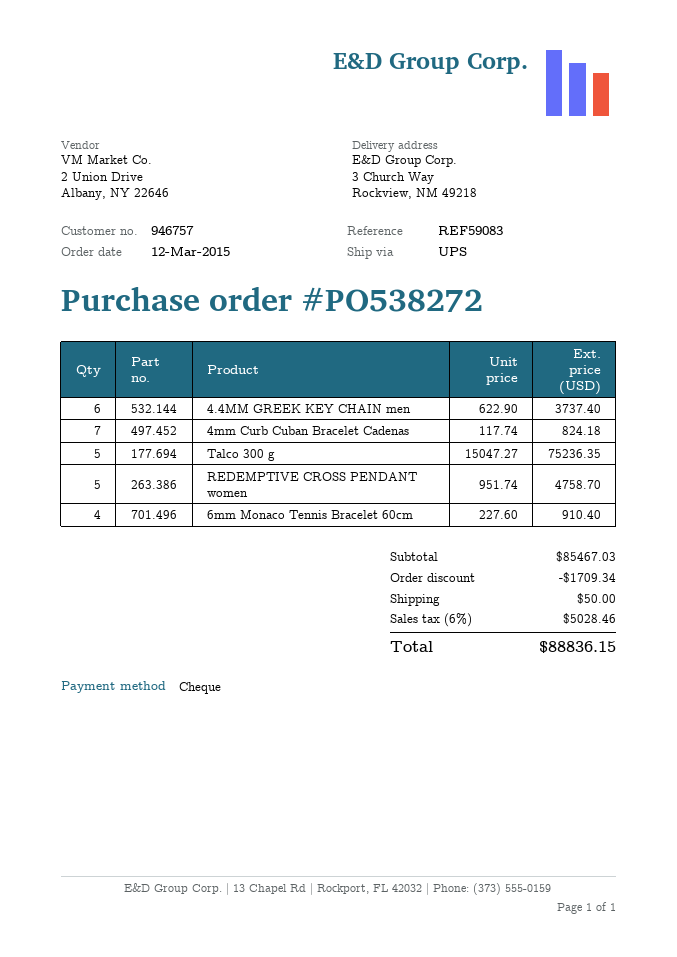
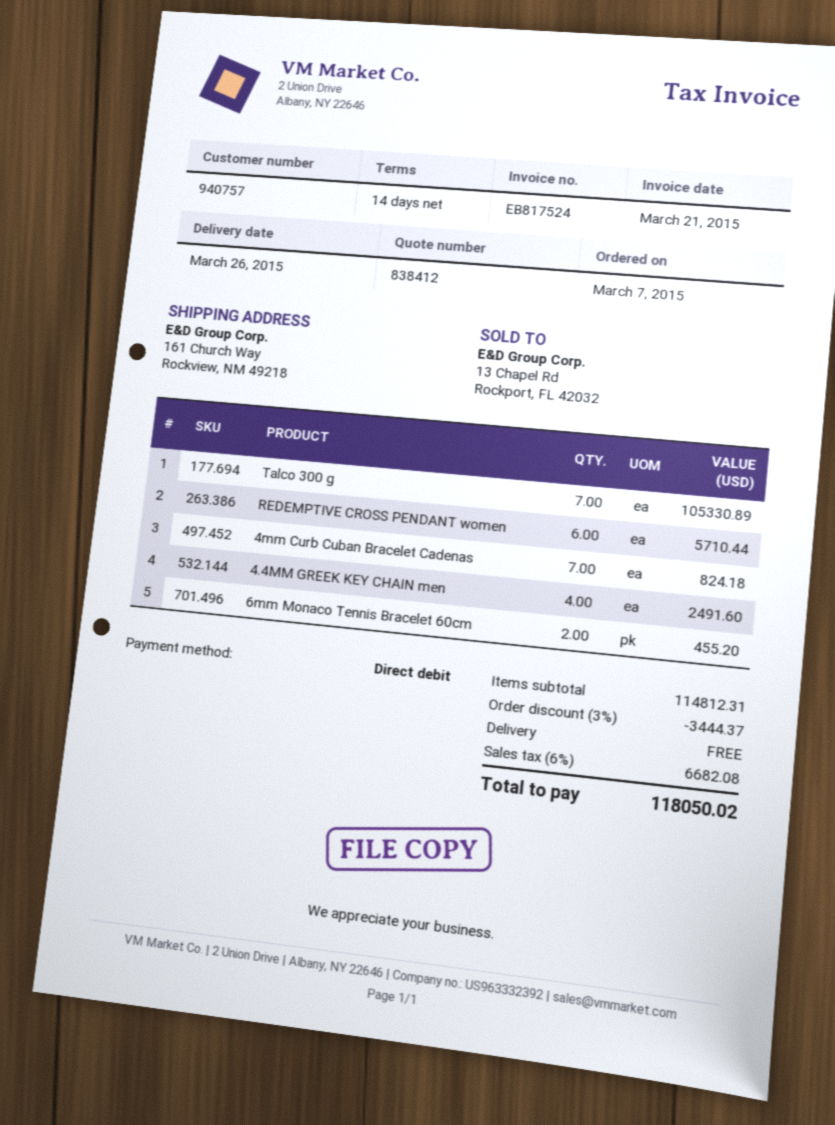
order date: 2015-03-12 -> 2015-03-07
customer number: 946757 -> 940757
payment method: cheque -> direct debit
ship to: 3 Church Way, Rockview, NM 49218 -> 161 Church Way, Rockview, NM 49218
4.4MM GREEK KEY CHAIN men: 6 for 3737.40 -> 4 for 2491.60
Talco 300 g: 5 for 75236.35 -> 7 for 105330.89
REDEMPTIVE CROSS PENDANT women: 5 for 4758.70 -> 6 for 5710.44
6mm Monaco Tennis Bracelet 60cm: 4 for 910.40 -> 2 for 455.20
subtotal: 85467.03 -> 114812.31
discount: 1709.34 -> 3444.37
shipping: 50.00 -> 0.00
tax: 6% = 5028.46 -> 6% = 6682.08
total: 88836.15 -> 118050.02

